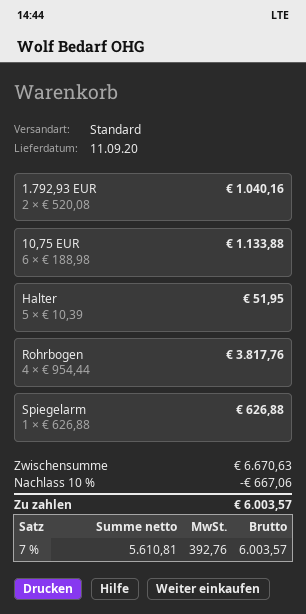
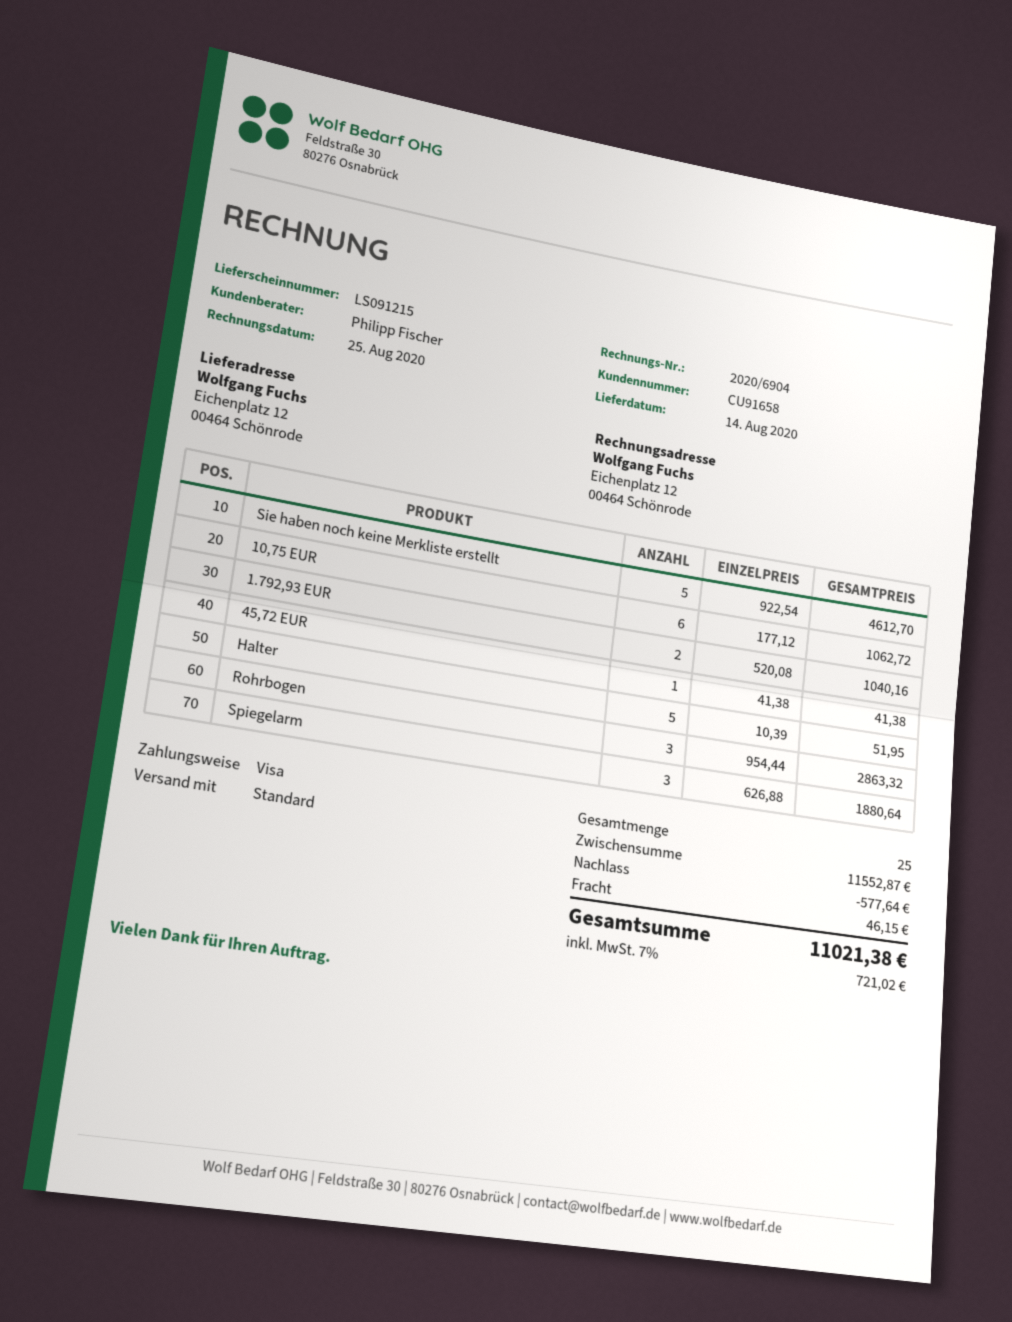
delivery date: 2020-09-11 -> 2020-08-14
10,75 EUR: 6 x 188.98 = 1133.88 -> 6 x 177.12 = 1062.72
Rohrbogen: 4 x 954.44 = 3817.76 -> 3 x 954.44 = 2863.32
Spiegelarm: 1 x 626.88 = 626.88 -> 3 x 626.88 = 1880.64
Sie haben noch keine Merkliste erstellt: none -> 5 x 922.54 = 4612.70
45,72 EUR: none -> 1 x 41.38 = 41.38
subtotal: 6670.63 -> 11552.87
discount: 667.06 -> 577.64
shipping: none -> 46.15
tax: 7% = 392.76 -> 7% = 721.02
total: 6003.57 -> 11021.38

